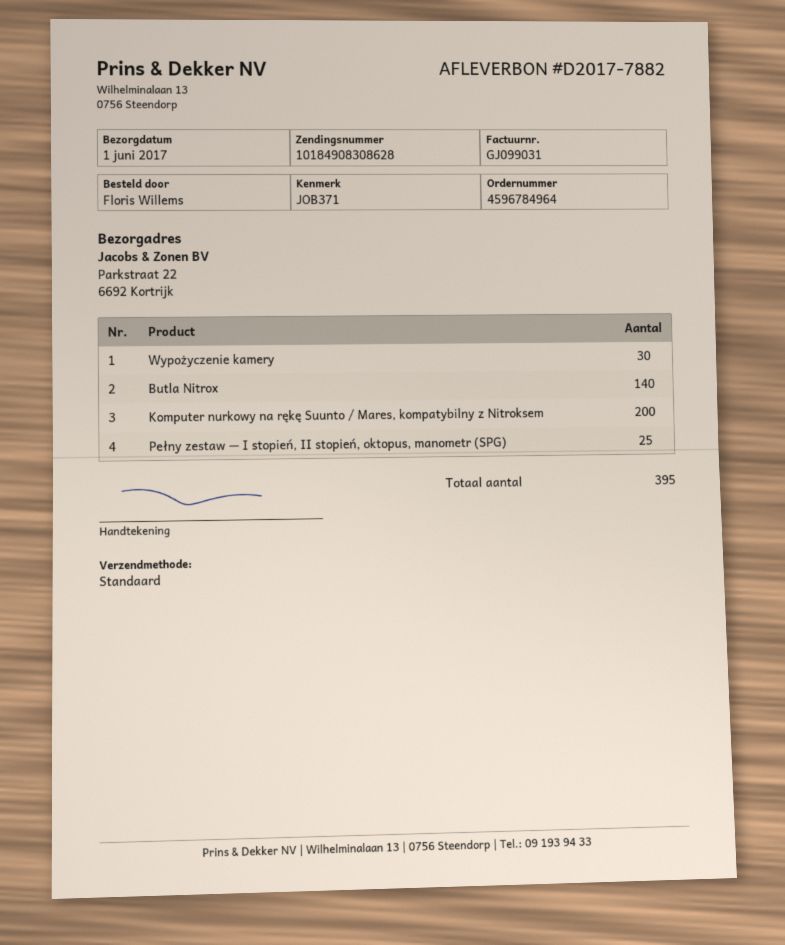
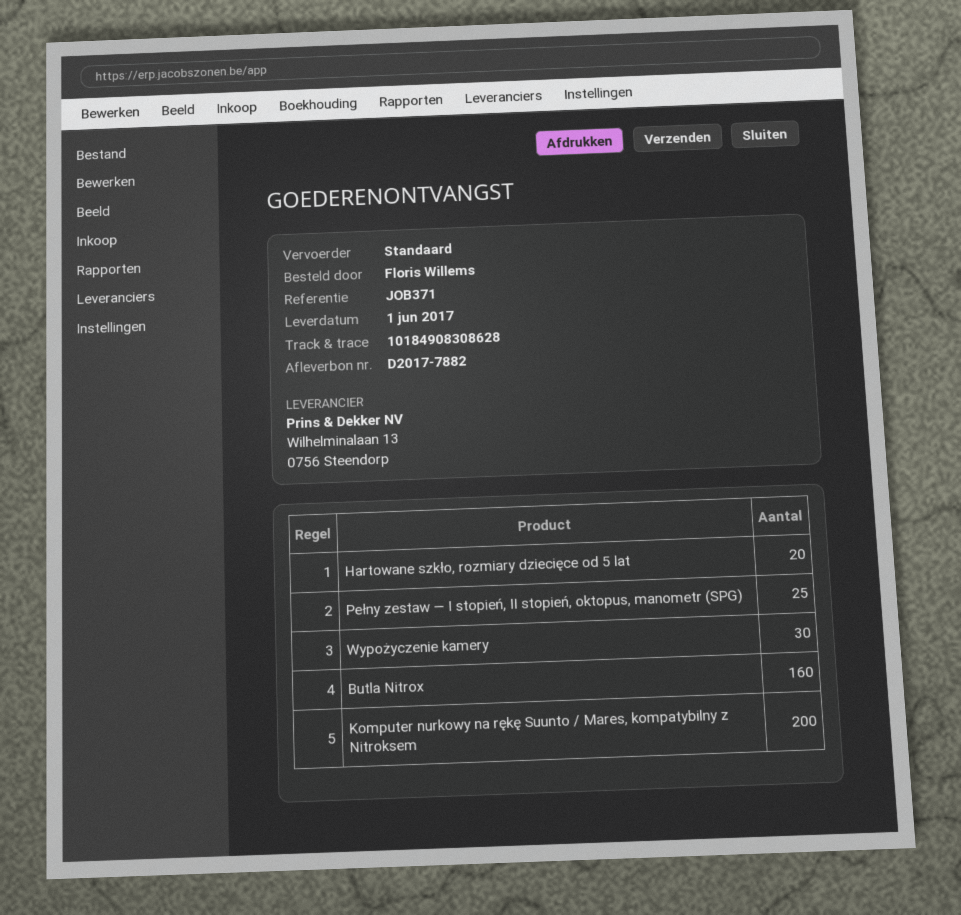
Butla Nitrox: 140 -> 160
Hartowane szkło, rozmiary dziecięce od 5 lat: none -> 20

